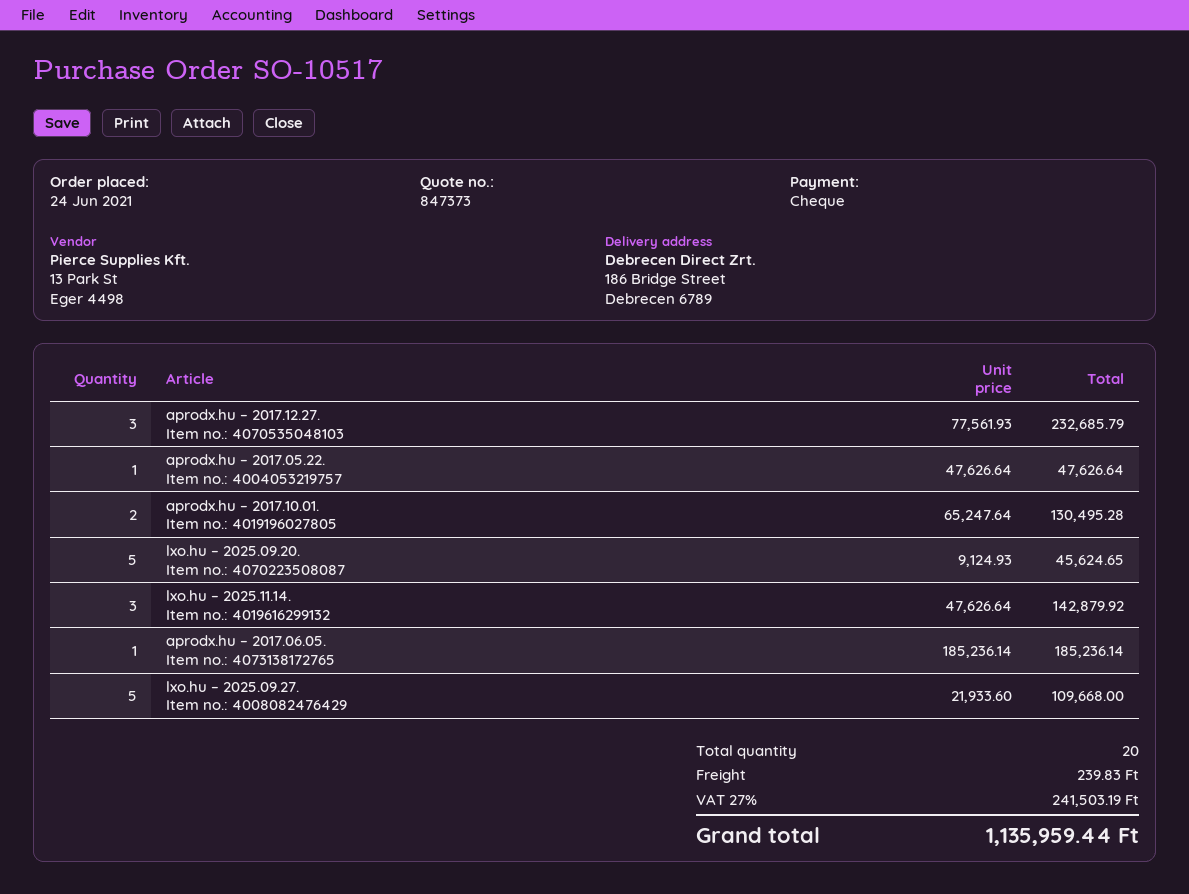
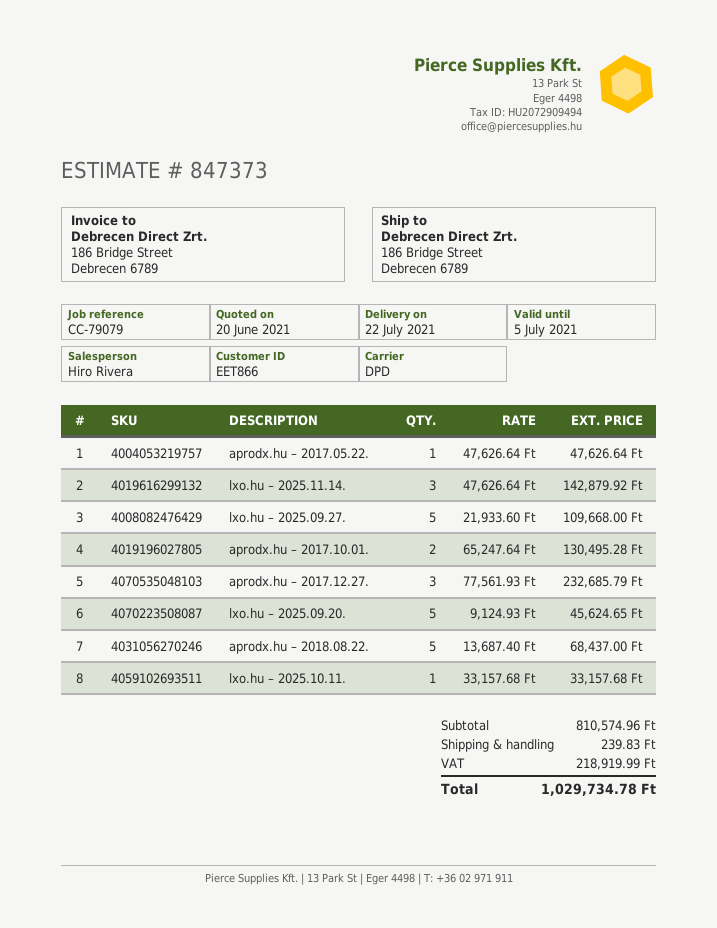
aprodx.hu – 2017.06.05.: 1 x 185236.14 = 185236.14 -> none
aprodx.hu – 2018.08.22.: none -> 5 x 13687.40 = 68437.00
lxo.hu – 2025.10.11.: none -> 1 x 33157.68 = 33157.68
tax: 241503.19 -> 218919.99
total: 1135959.44 -> 1029734.78

